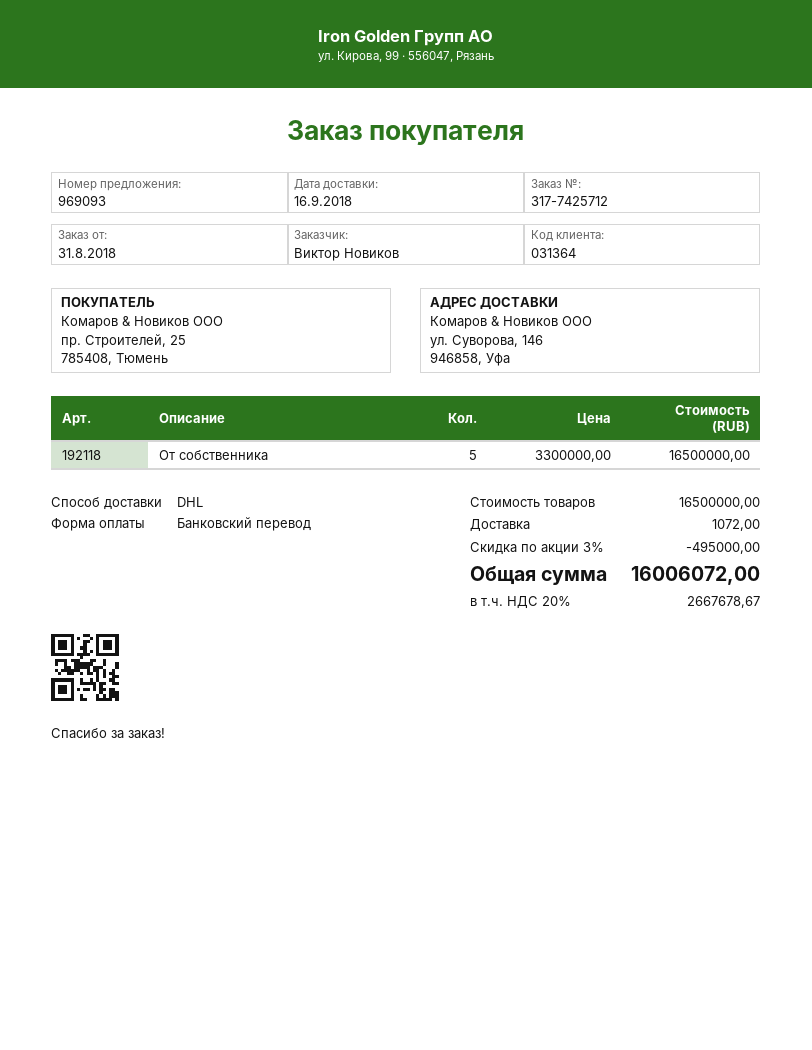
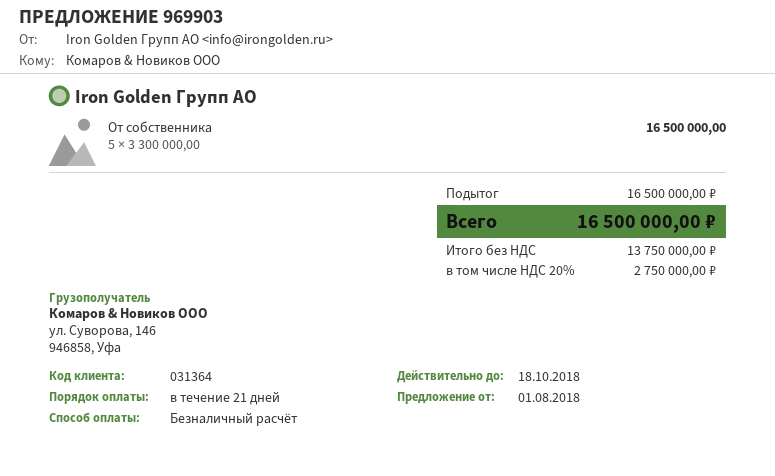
quote number: 969093 -> 969903
discount: 3% = 495000.00 -> none
shipping: 1072.00 -> none
tax: 20% = 2667678.67 -> 20% = 2750000.00
total: 16006072.00 -> 16500000.00

